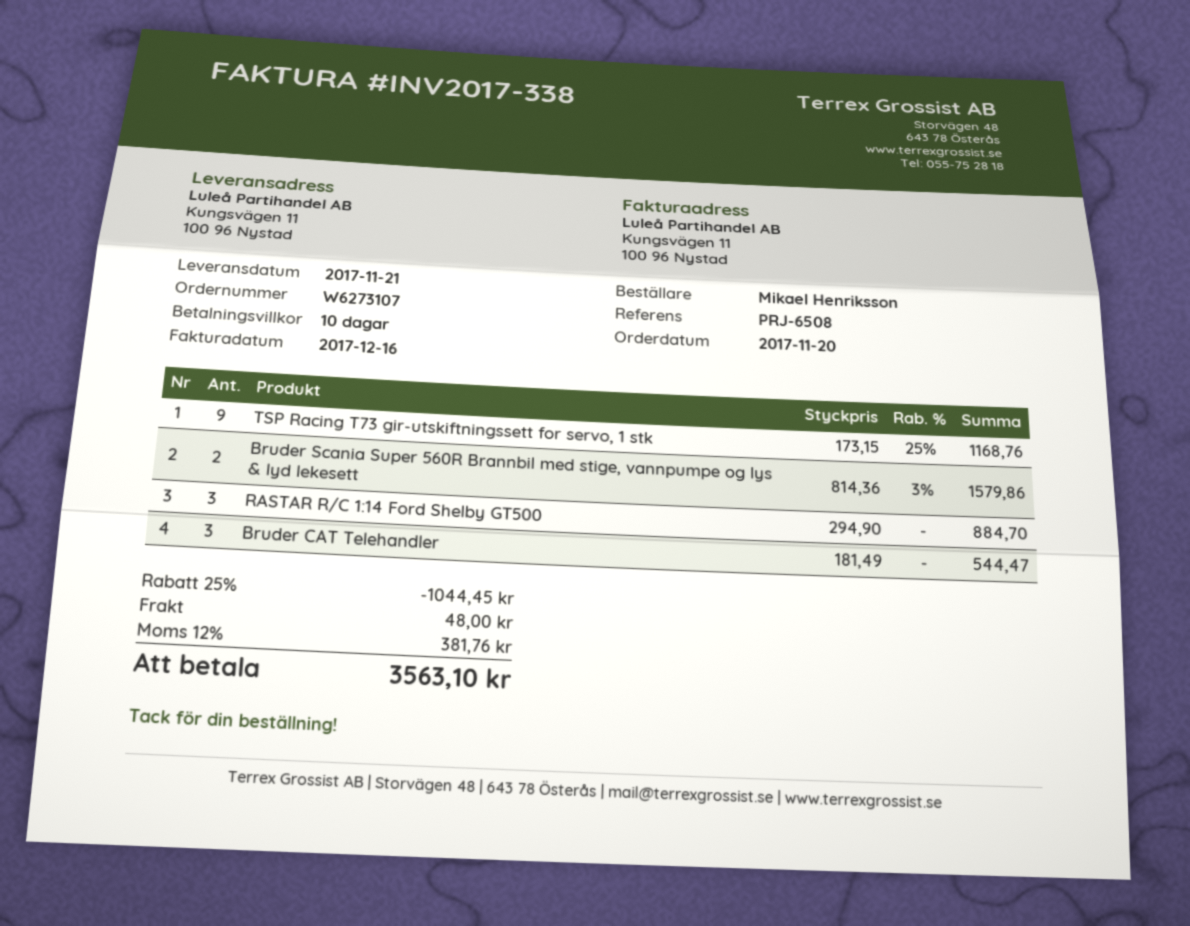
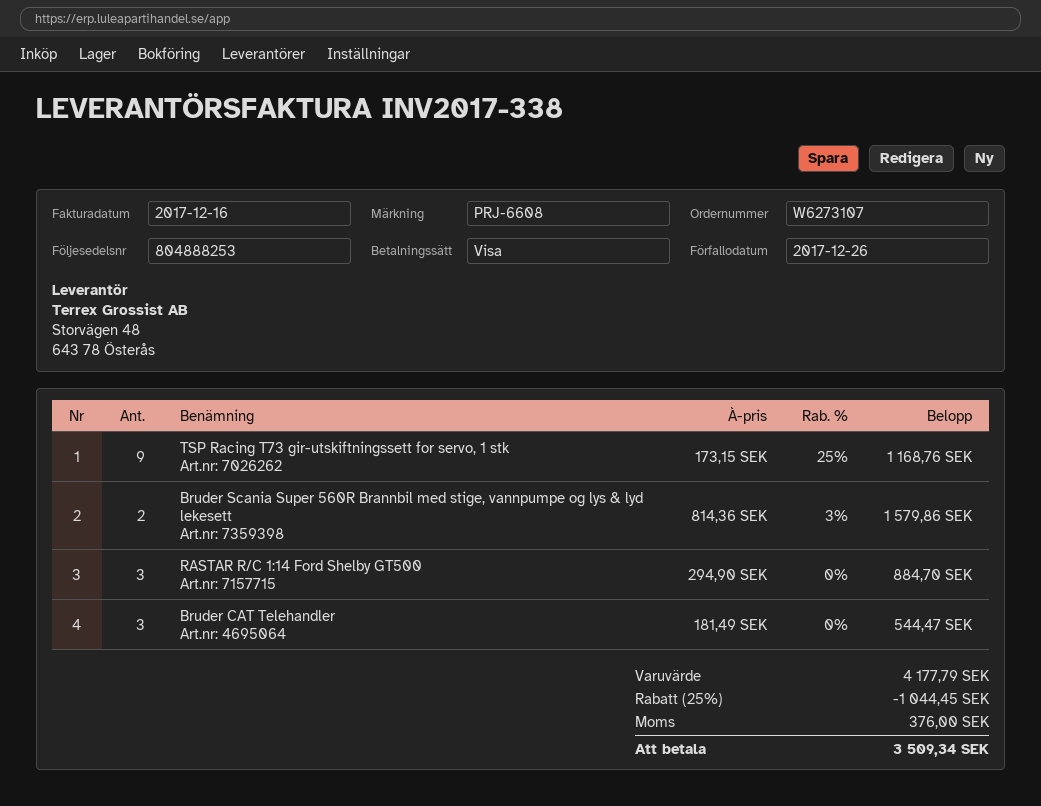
reference: PRJ-6508 -> PRJ-6608
shipping: 48.00 -> none
tax: 381.76 -> 376.00
total: 3563.10 -> 3509.34

